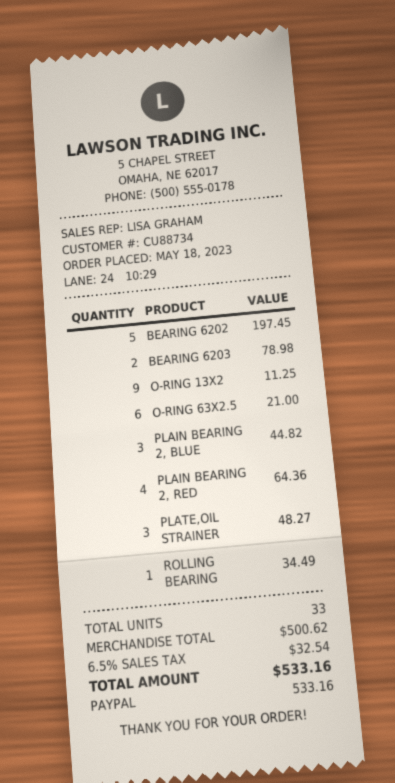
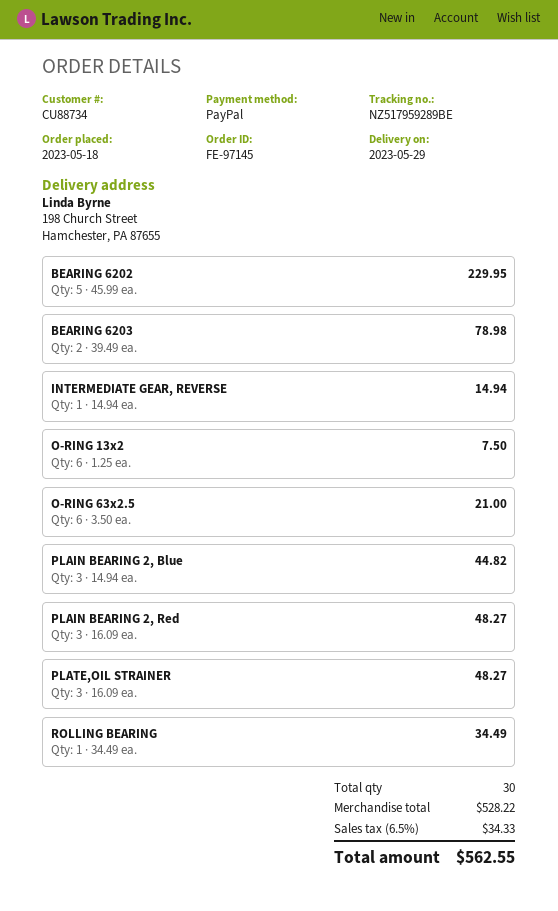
BEARING 6202: 5 for 197.45 -> 5 for 229.95
O-RING 13X2: 9 for 11.25 -> 6 for 7.50
PLAIN BEARING 2, RED: 4 for 64.36 -> 3 for 48.27
INTERMEDIATE GEAR, REVERSE: none -> 1 for 14.94
total quantity: 33 -> 30
subtotal: 500.62 -> 528.22
tax: 6.5% = 32.54 -> 6.5% = 34.33
total: 533.16 -> 562.55

